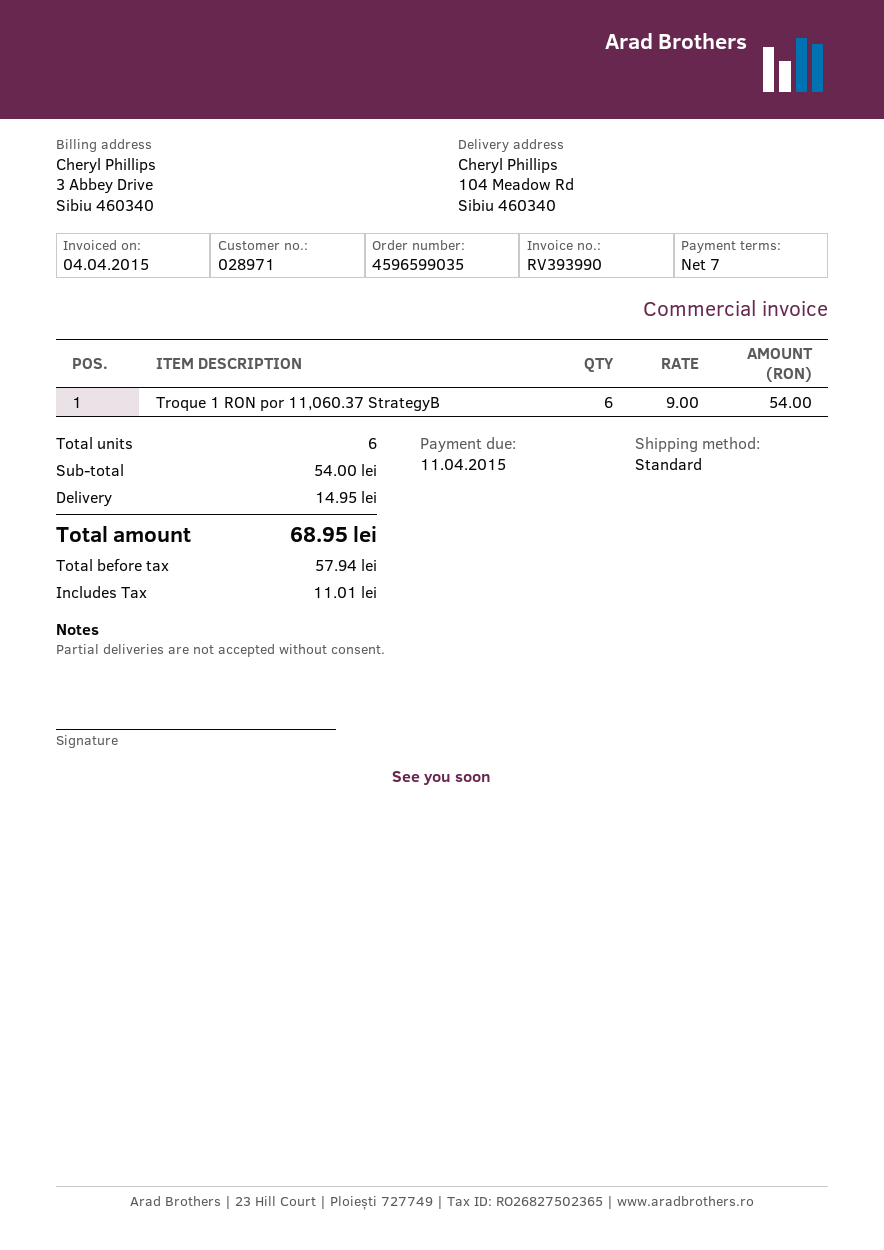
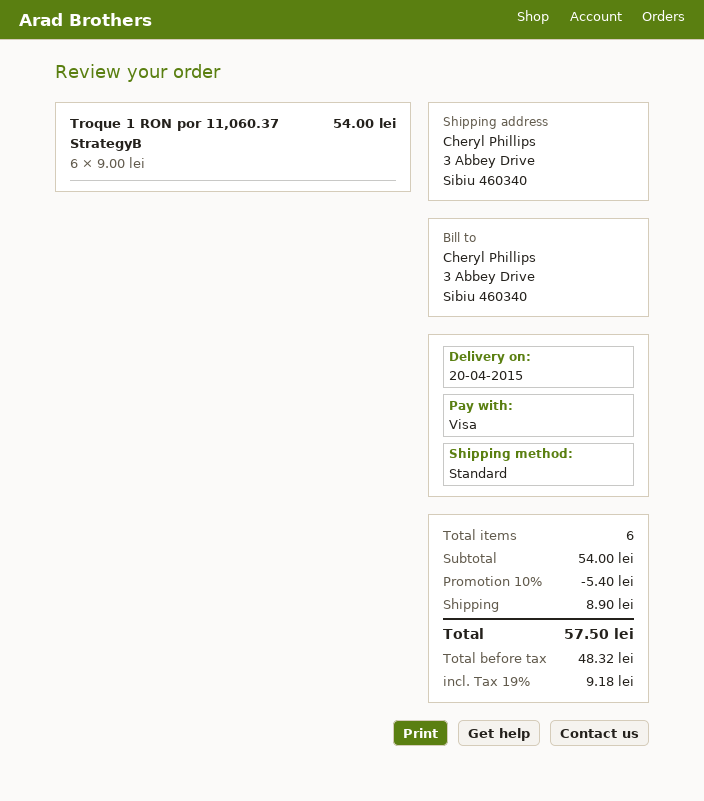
ship to: 104 Meadow Rd, Sibiu 460340 -> 3 Abbey Drive, Sibiu 460340
discount: none -> 10% = 5.40
shipping: 14.95 -> 8.90
net: 57.94 -> 48.32
tax: 11.01 -> 9.18
total: 68.95 -> 57.50

